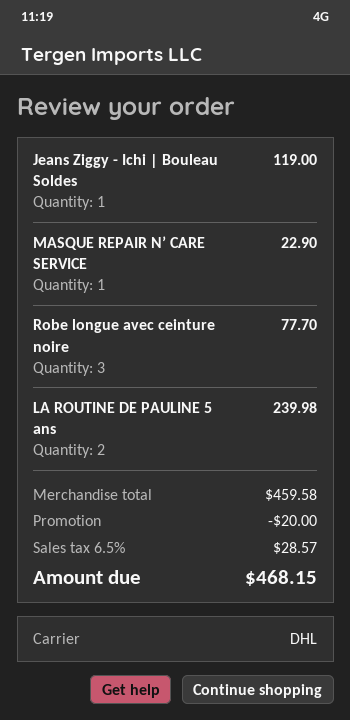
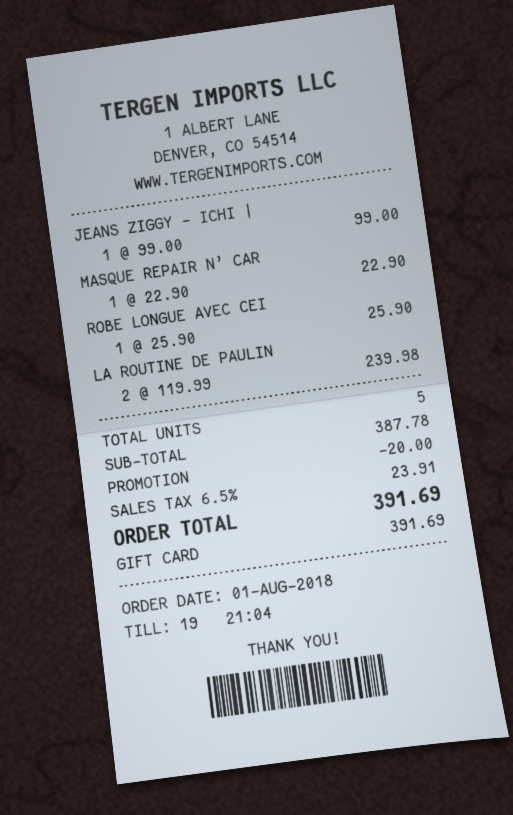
Jeans Ziggy - Ichi | Bouleau Soldes: 1 for 119.00 -> 1 for 99.00
Robe longue avec ceinture noire: 3 for 77.70 -> 1 for 25.90
subtotal: 459.58 -> 387.78
tax: 6.5% = 28.57 -> 6.5% = 23.91
total: 468.15 -> 391.69

